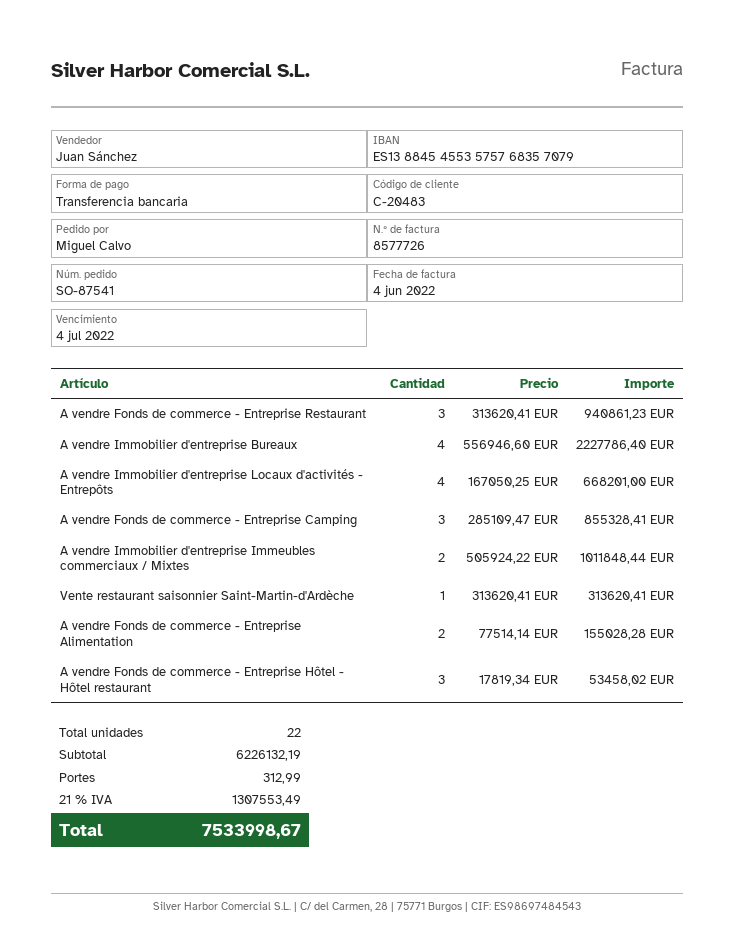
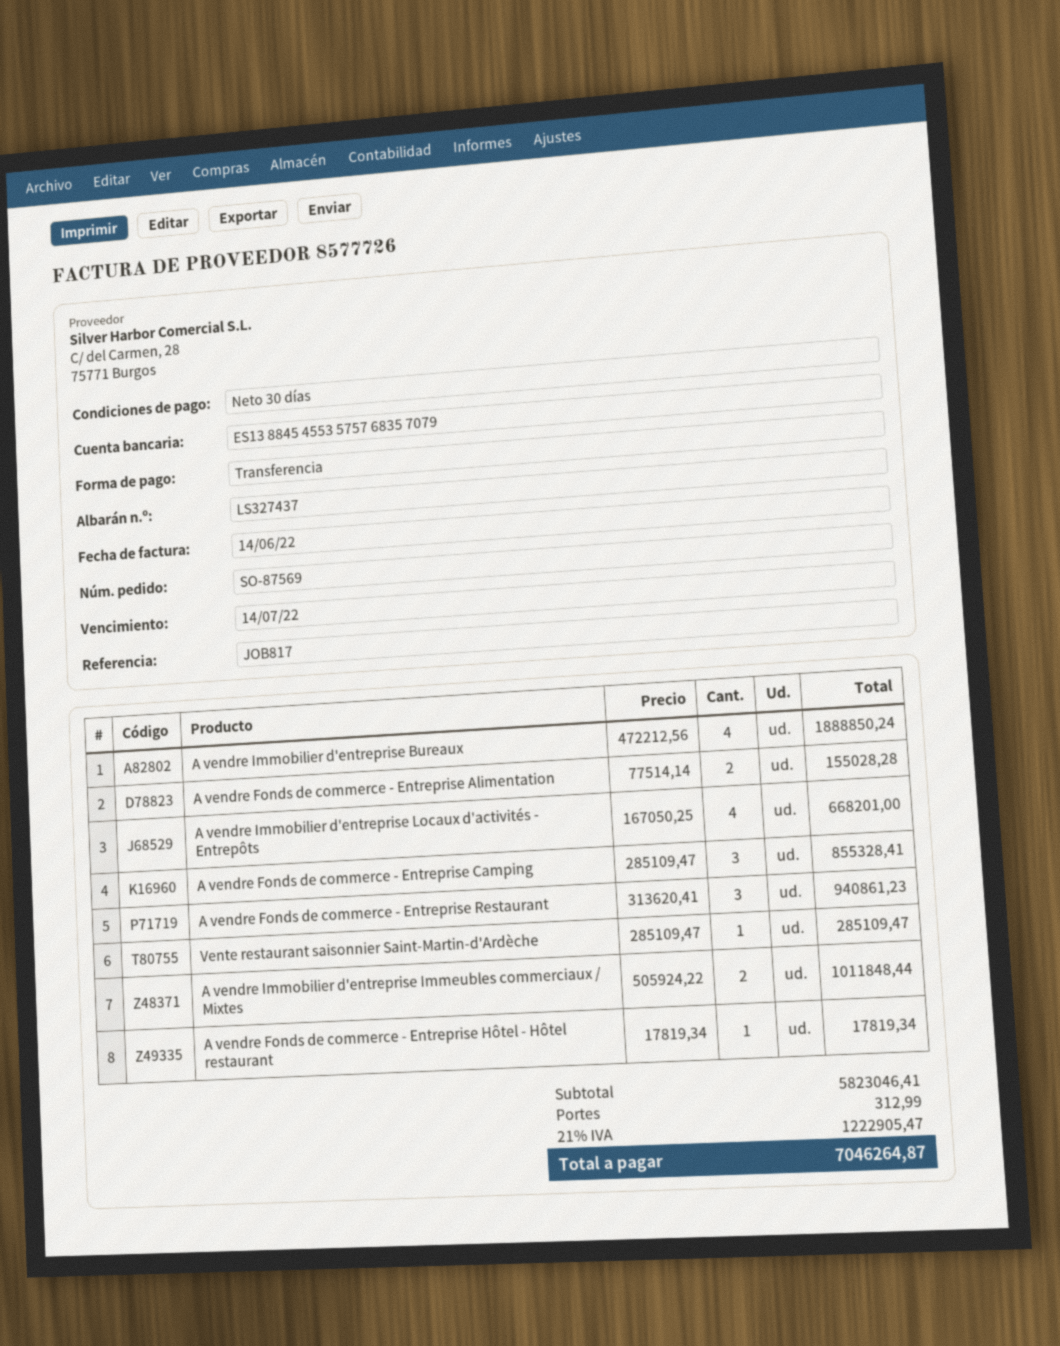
order number: SO-87541 -> SO-87569
invoice date: 2022-06-04 -> 2022-06-14
due date: 2022-07-04 -> 2022-07-14
A vendre Immobilier d'entreprise Bureaux: 4 x 556946.60 = 2227786.40 -> 4 x 472212.56 = 1888850.24
Vente restaurant saisonnier Saint-Martin-d'Ardèche: 1 x 313620.41 = 313620.41 -> 1 x 285109.47 = 285109.47
A vendre Fonds de commerce - Entreprise Hôtel - Hôtel restaurant: 3 x 17819.34 = 53458.02 -> 1 x 17819.34 = 17819.34
subtotal: 6226132.19 -> 5823046.41
tax: 21% = 1307553.49 -> 21% = 1222905.47
total: 7533998.67 -> 7046264.87

